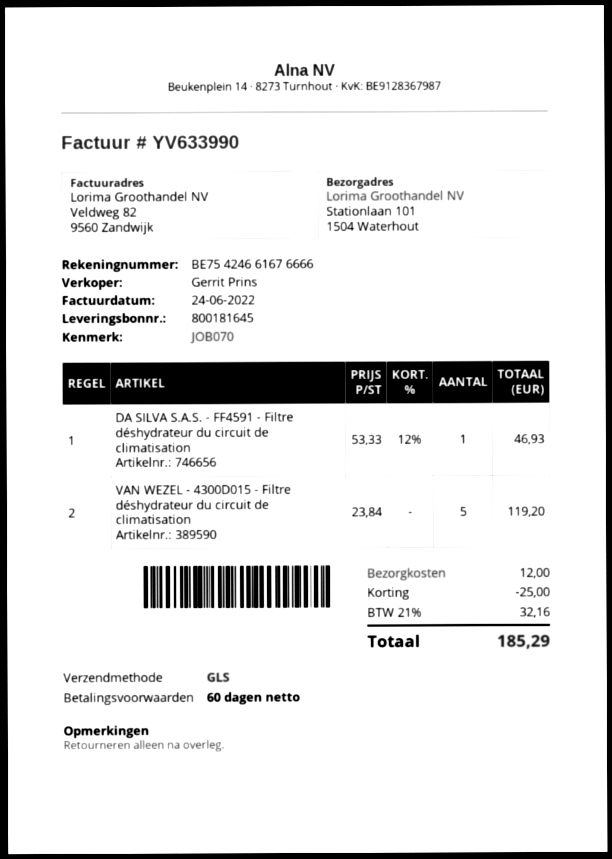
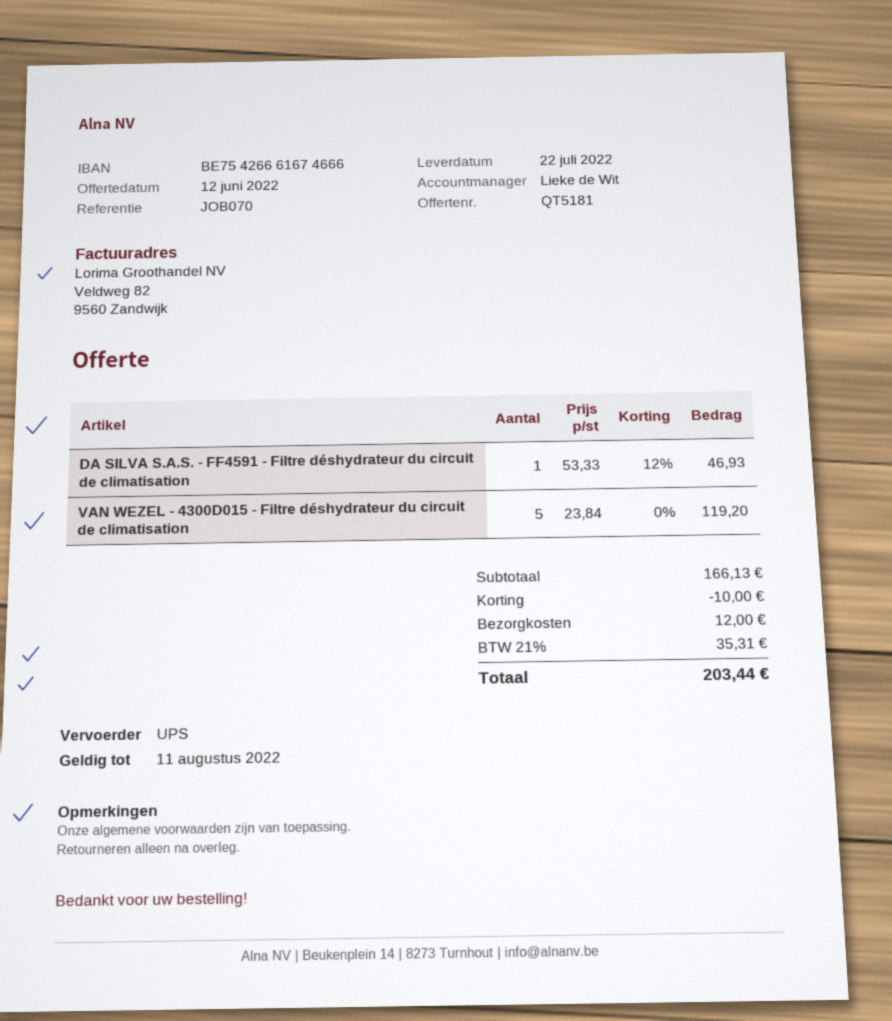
sales rep: Gerrit Prins -> Lieke de Wit
bank account: BE75424661676666 -> BE75426661674666
shipping method: GLS -> UPS
discount: 25.00 -> 10.00
tax: 21% = 32.16 -> 21% = 35.31
total: 185.29 -> 203.44

